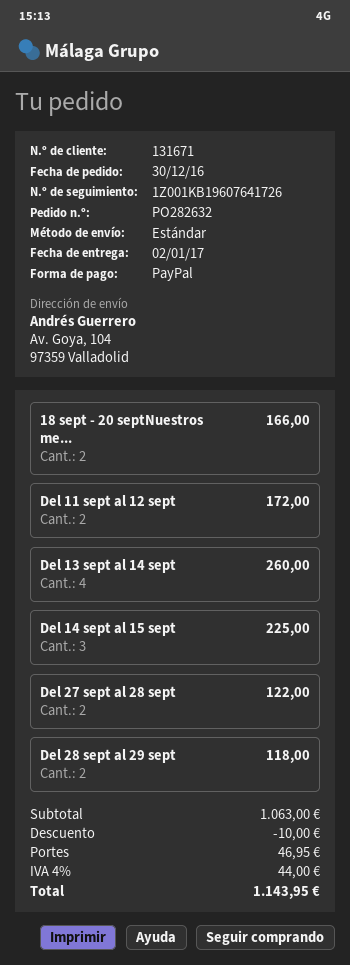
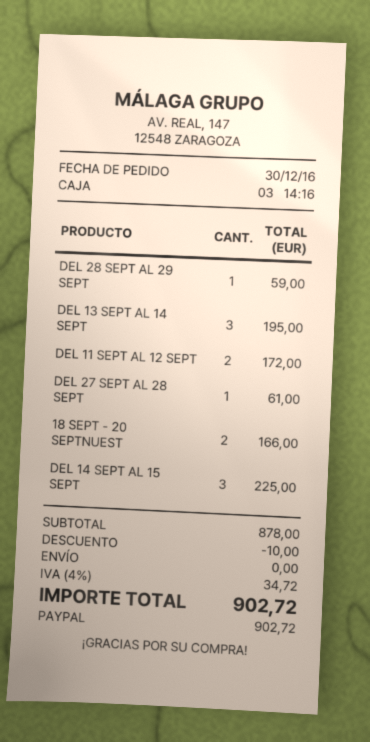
Del 13 sept al 14 sept: 4 for 260.00 -> 3 for 195.00
Del 27 sept al 28 sept: 2 for 122.00 -> 1 for 61.00
Del 28 sept al 29 sept: 2 for 118.00 -> 1 for 59.00
subtotal: 1063.00 -> 878.00
shipping: 46.95 -> 0.00
tax: 4% = 44.00 -> 4% = 34.72
total: 1143.95 -> 902.72

